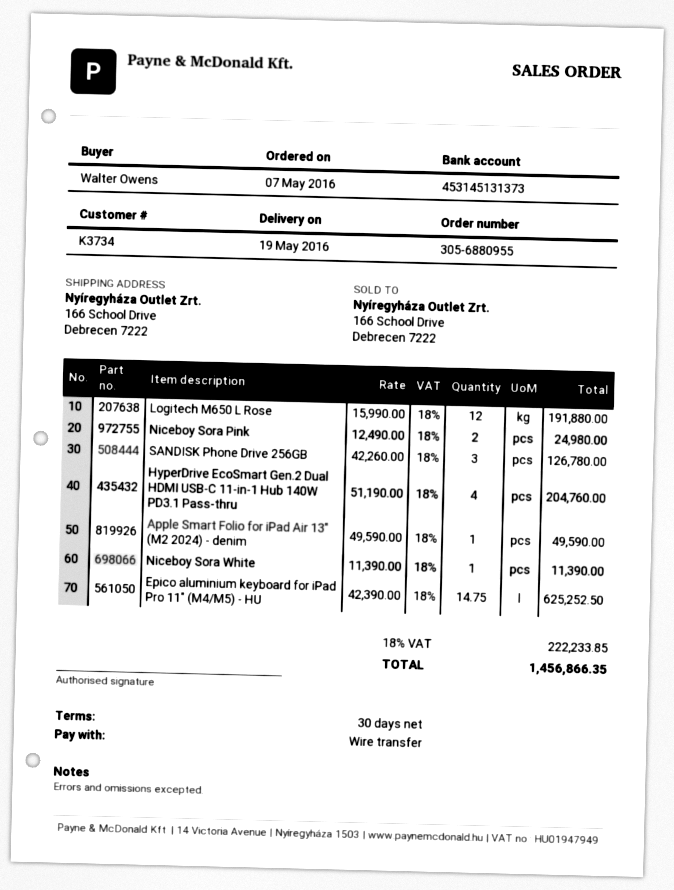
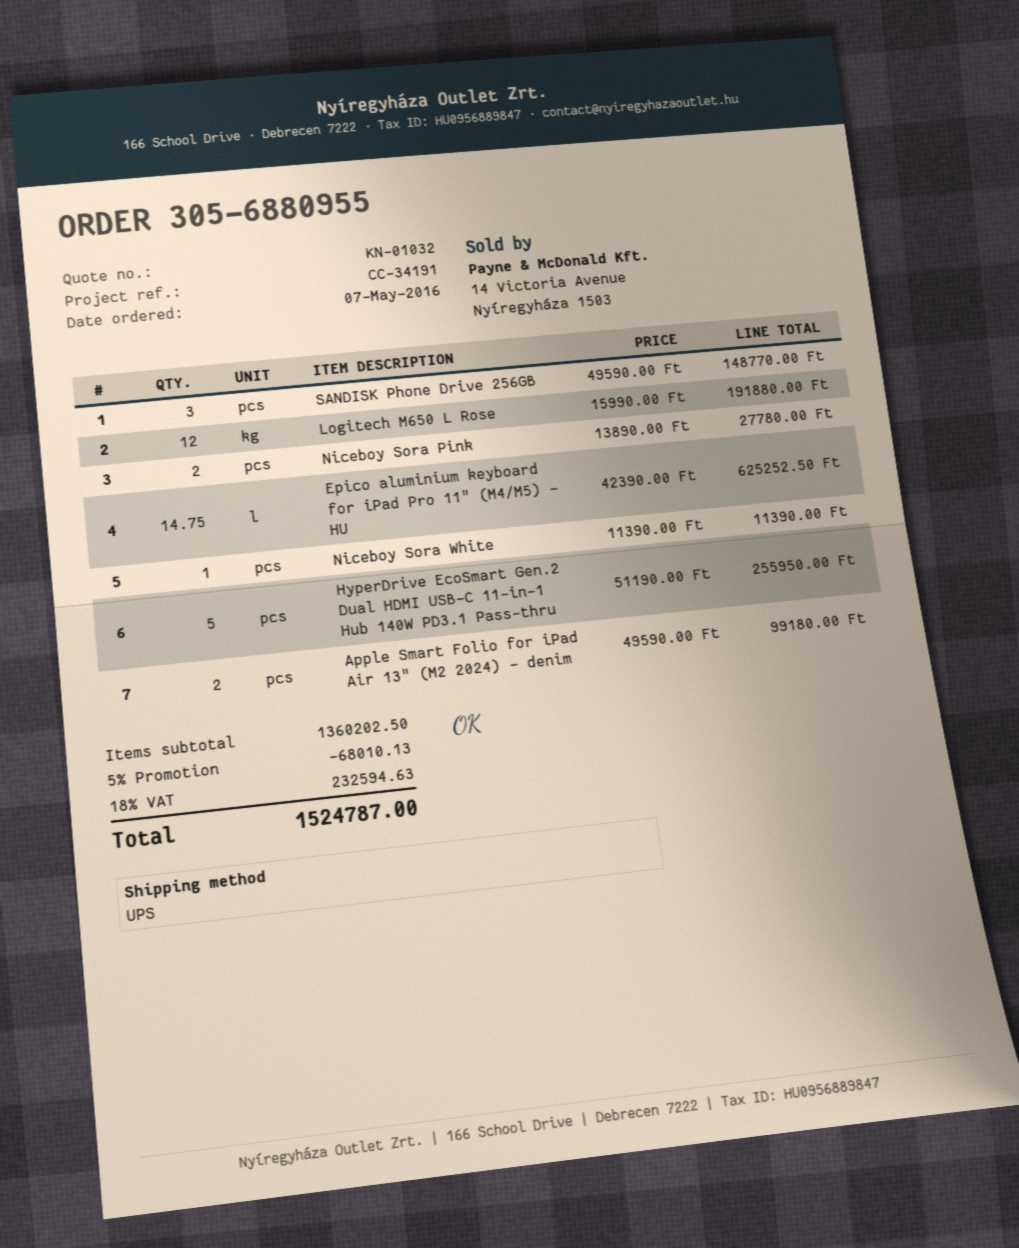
Niceboy Sora Pink: 2 x 12490.00 = 24980.00 -> 2 x 13890.00 = 27780.00
SANDISK Phone Drive 256GB: 3 x 42260.00 = 126780.00 -> 3 x 49590.00 = 148770.00
HyperDrive EcoSmart Gen.2 Dual HDMI USB-C 11-in-1 Hub 140W PD3.1 Pass-thru: 4 x 51190.00 = 204760.00 -> 5 x 51190.00 = 255950.00
Apple Smart Folio for iPad Air 13" (M2 2024) - denim: 1 x 49590.00 = 49590.00 -> 2 x 49590.00 = 99180.00
discount: none -> 5% = 68010.13
tax: 18% = 222233.85 -> 18% = 232594.63
total: 1456866.35 -> 1524787.00

